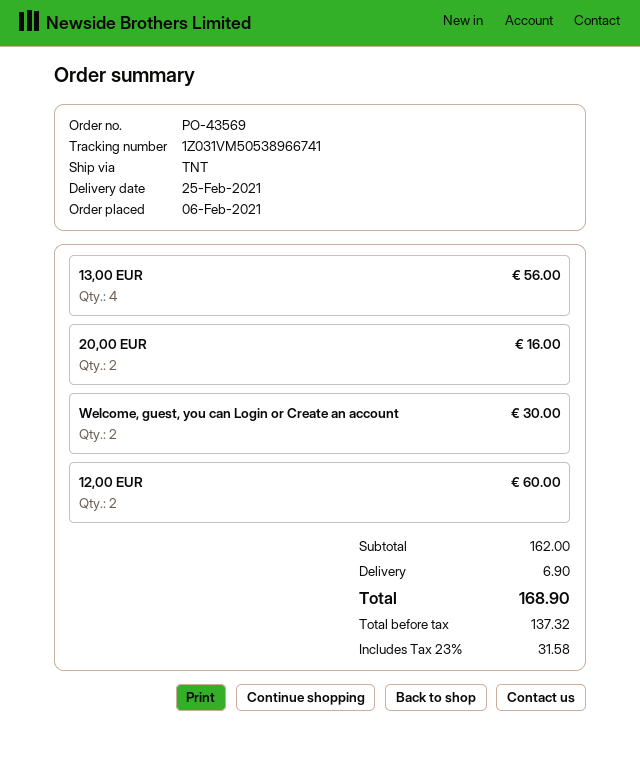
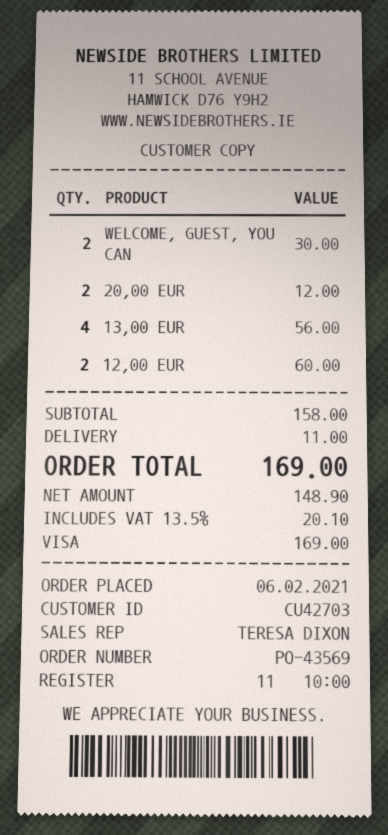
20,00 EUR: 2 for 16.00 -> 2 for 12.00
subtotal: 162.00 -> 158.00
shipping: 6.90 -> 11.00
net: 137.32 -> 148.90
tax: 23% = 31.58 -> 13.5% = 20.10
total: 168.90 -> 169.00

